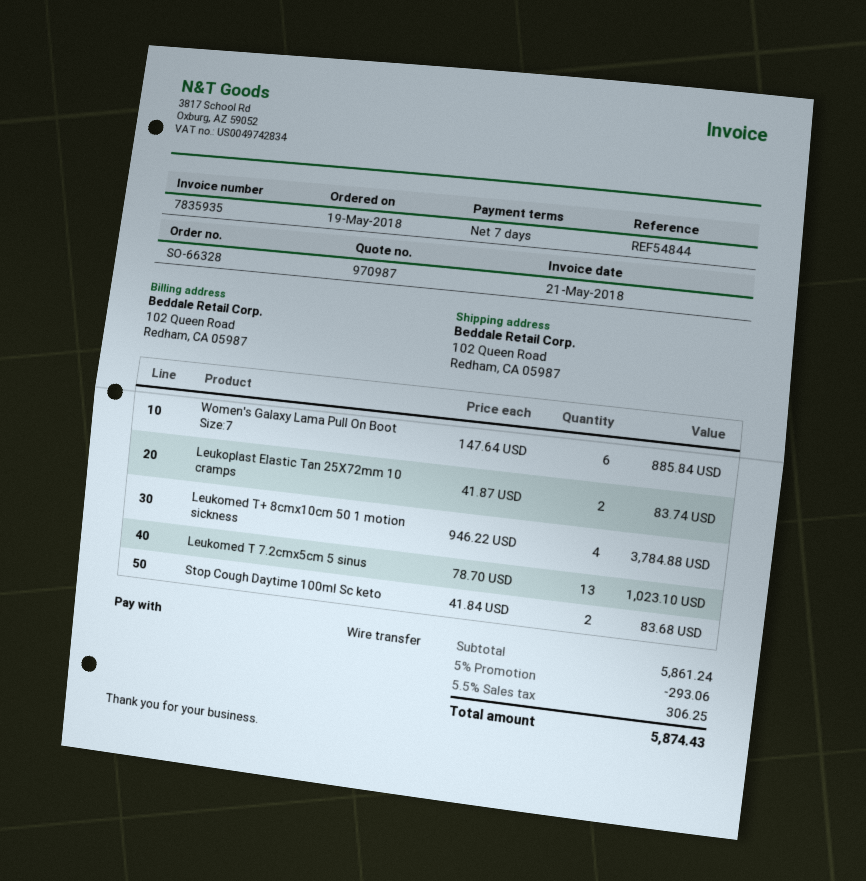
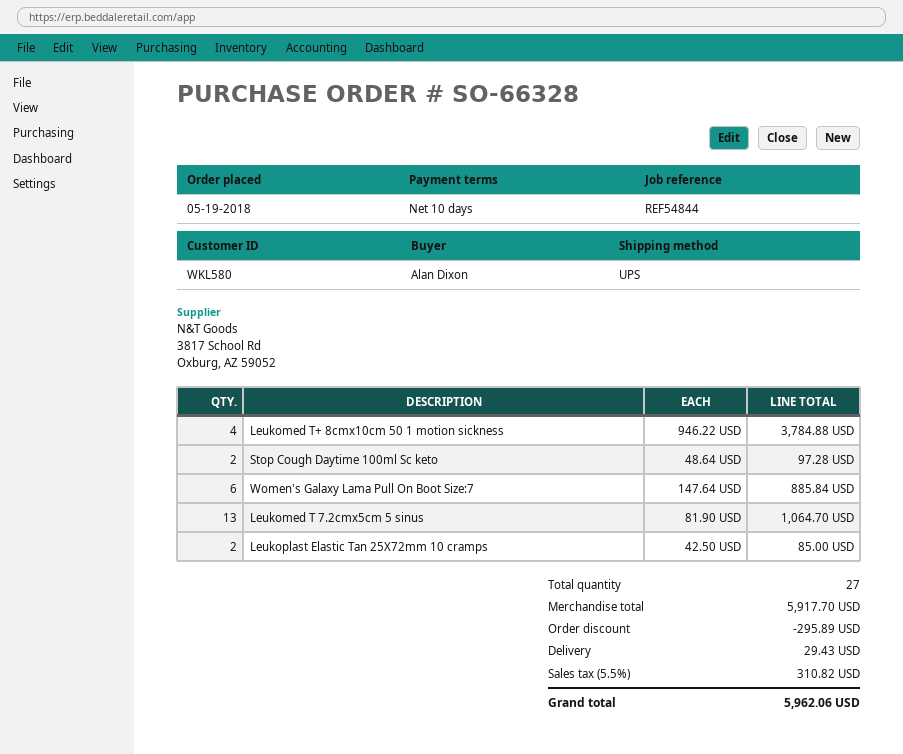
payment terms: 7 days -> 10 days
Leukoplast Elastic Tan 25X72mm 10 cramps: 2 x 41.87 = 83.74 -> 2 x 42.50 = 85.00
Leukomed T 7.2cmx5cm 5 sinus: 13 x 78.70 = 1023.10 -> 13 x 81.90 = 1064.70
Stop Cough Daytime 100ml Sc keto: 2 x 41.84 = 83.68 -> 2 x 48.64 = 97.28
subtotal: 5861.24 -> 5917.70
discount: 293.06 -> 295.89
shipping: none -> 29.43
tax: 5.5% = 306.25 -> 5.5% = 310.82
total: 5874.43 -> 5962.06

